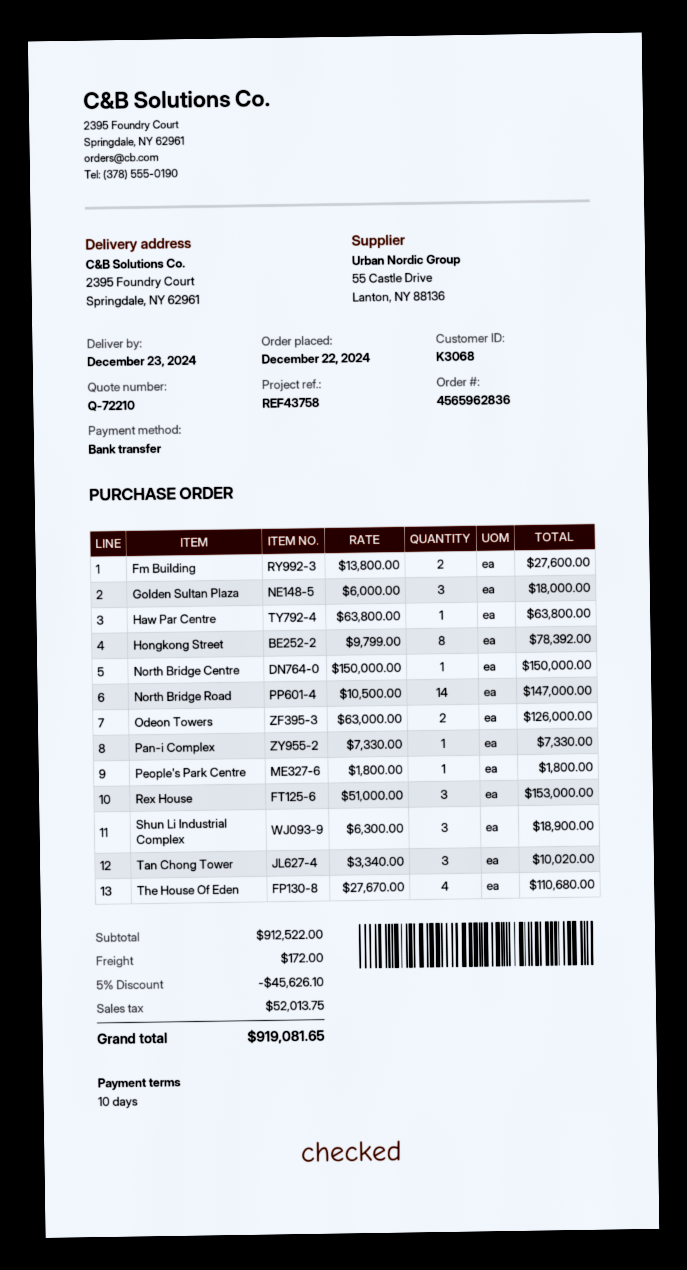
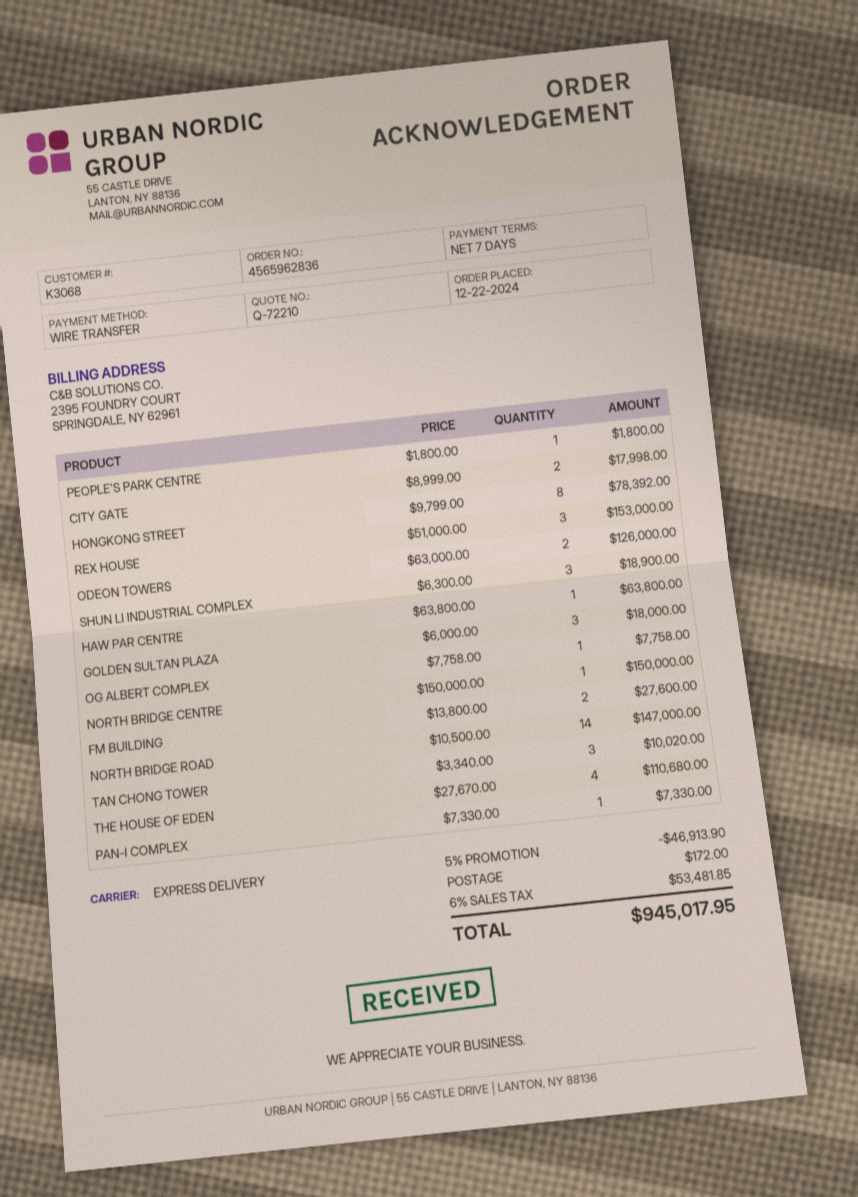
payment terms: 10 days -> 7 days
CITY GATE: none -> 2 x 8999.00 = 17998.00
OG ALBERT COMPLEX: none -> 1 x 7758.00 = 7758.00
discount: 5% = 45626.10 -> 5% = 46913.90
tax: 52013.75 -> 53481.85
total: 919081.65 -> 945017.95

